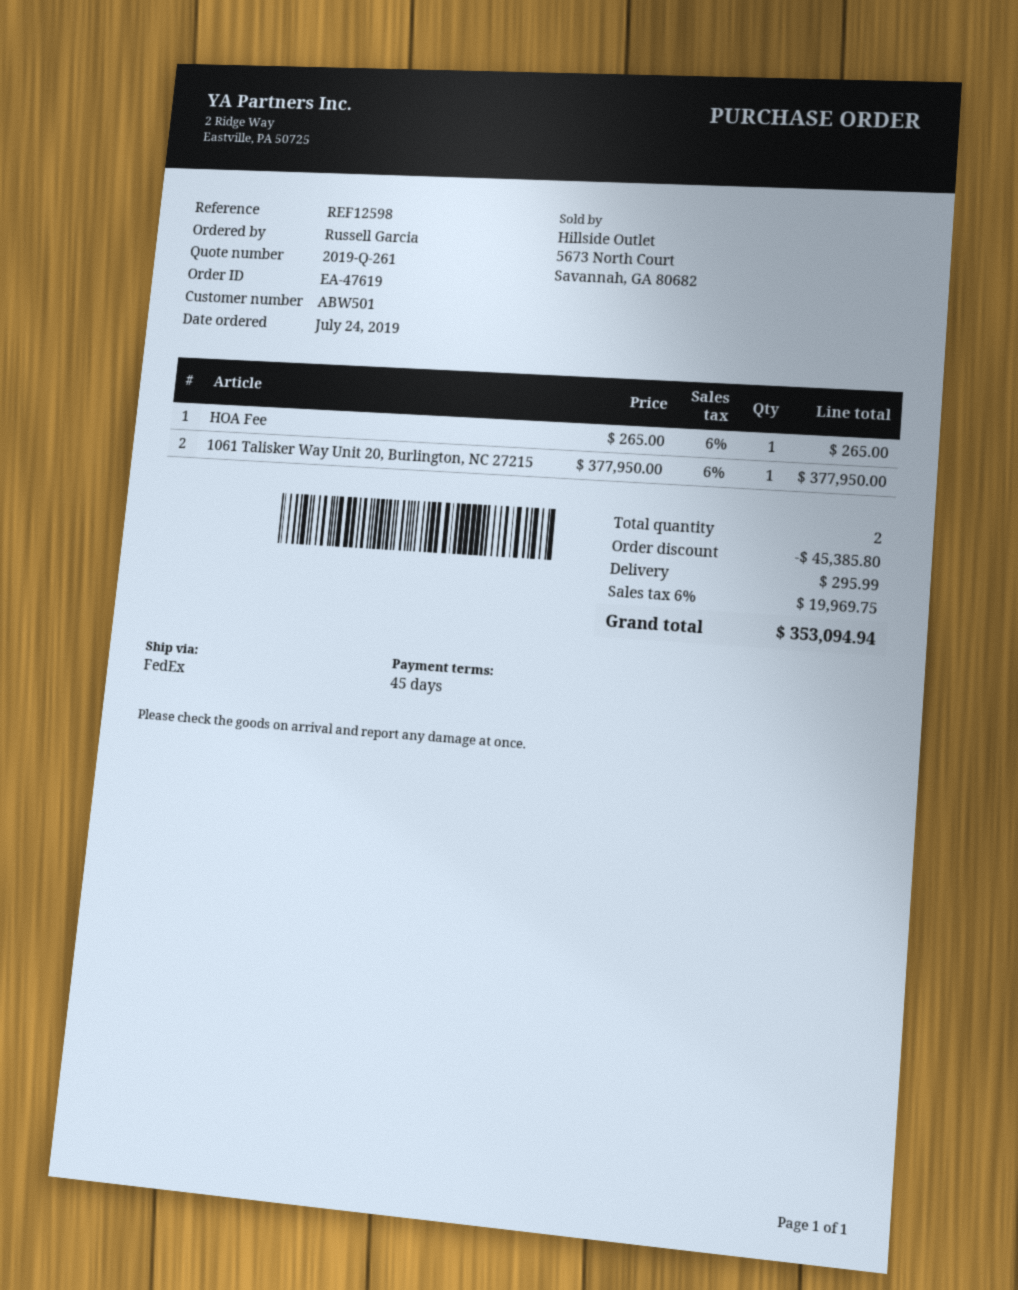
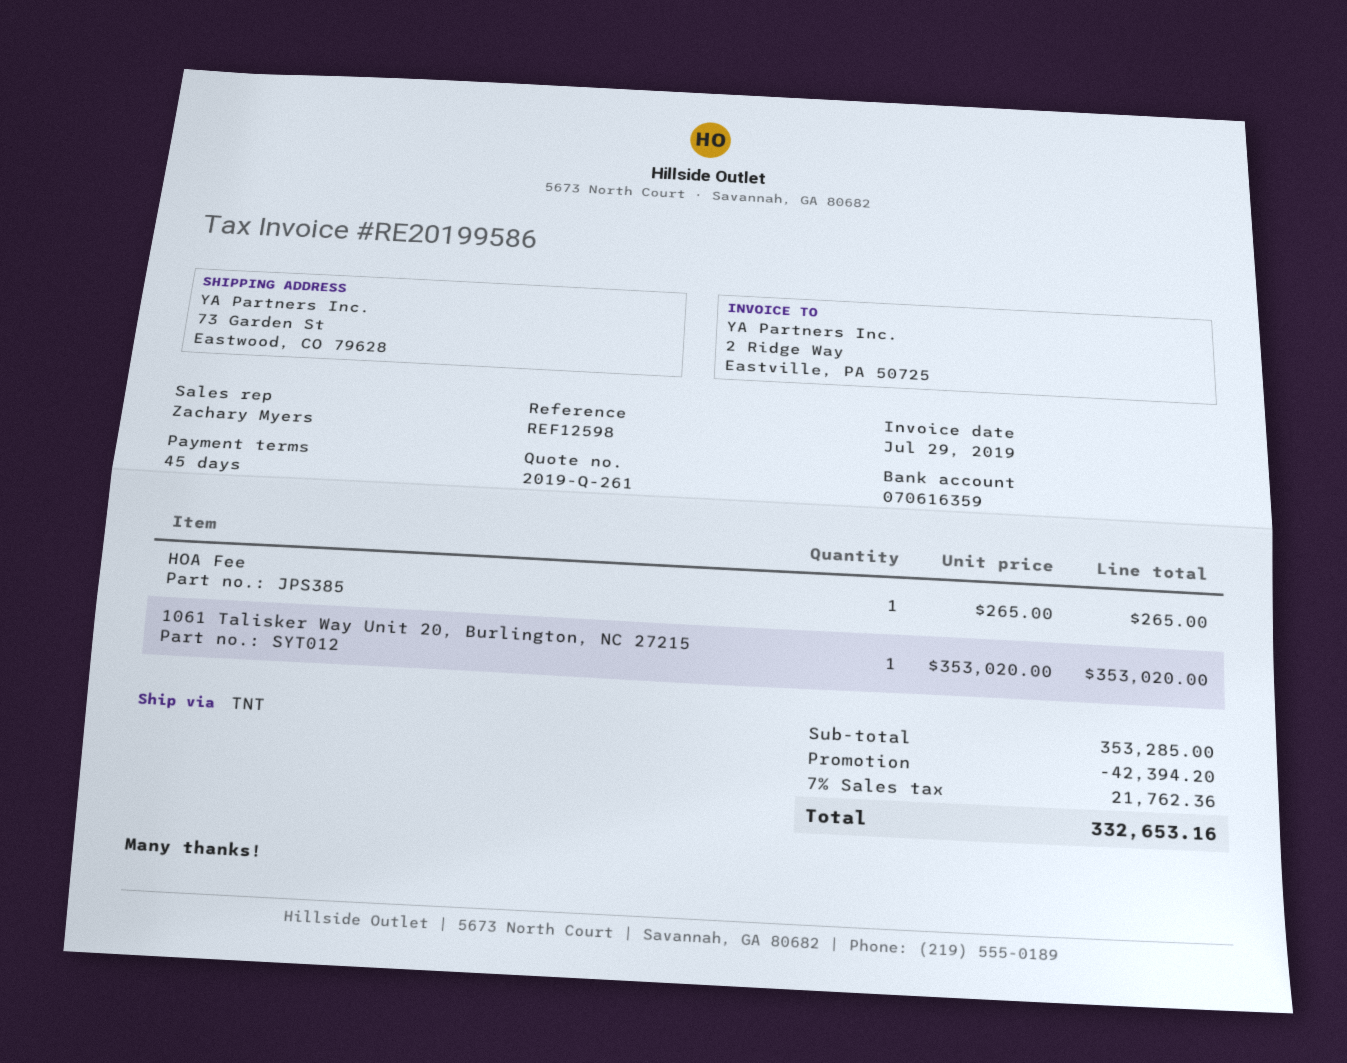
shipping method: FedEx -> TNT
1061 Talisker Way Unit 20, Burlington, NC 27215: 1 x 377950.00 = 377950.00 -> 1 x 353020.00 = 353020.00
discount: 45385.80 -> 42394.20
shipping: 295.99 -> none
tax: 6% = 19969.75 -> 7% = 21762.36
total: 353094.94 -> 332653.16

